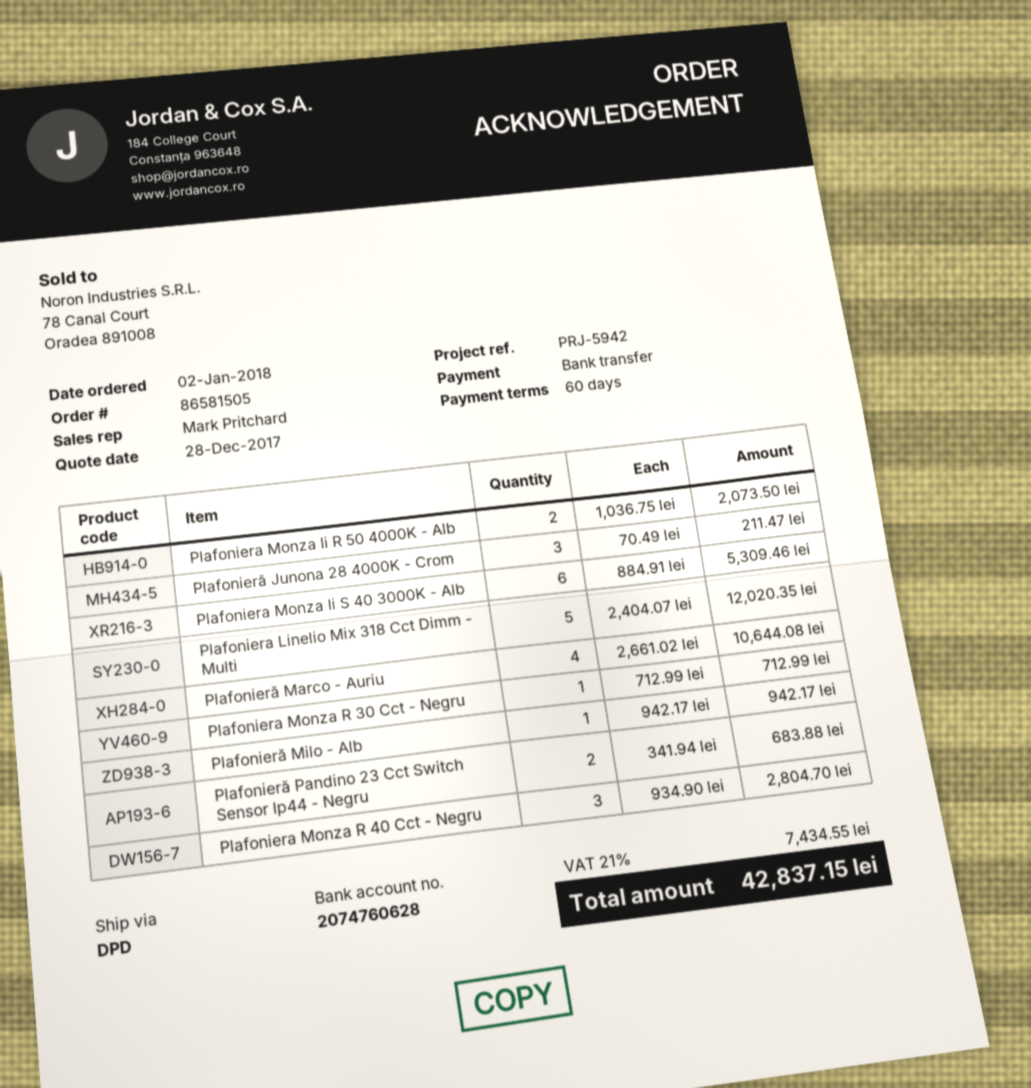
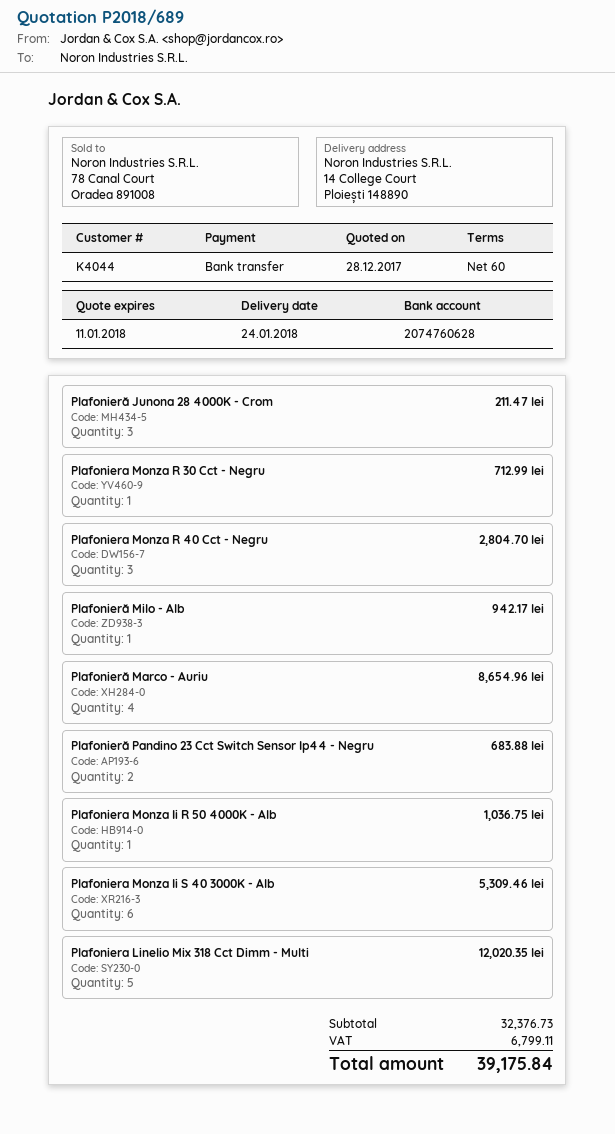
Plafoniera Monza Ii R 50 4000K - Alb: 2 for 2073.50 -> 1 for 1036.75
Plafonieră Marco - Auriu: 4 for 10644.08 -> 4 for 8654.96
tax: 7434.55 -> 6799.11
total: 42837.15 -> 39175.84

